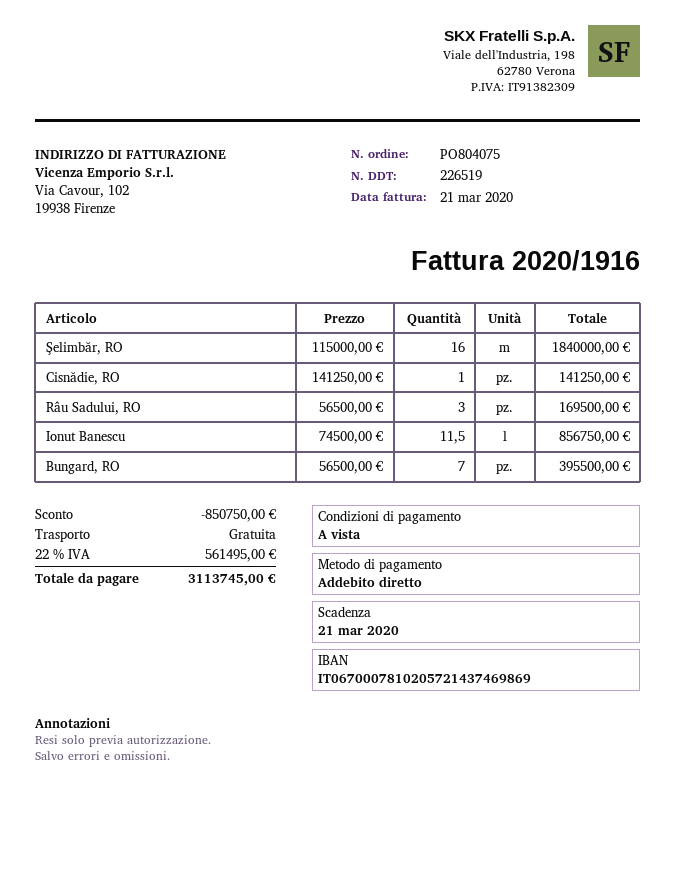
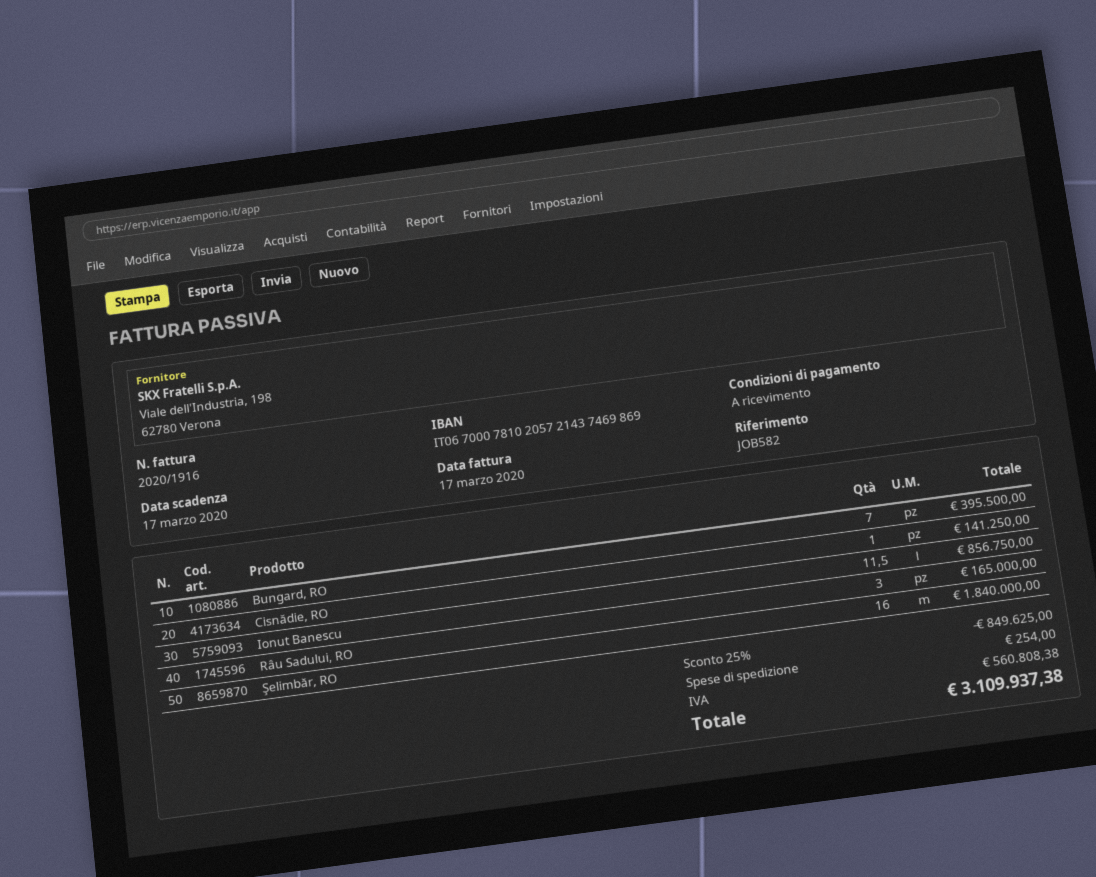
invoice date: 2020-03-21 -> 2020-03-17
due date: 2020-03-21 -> 2020-03-17
Râu Sadului, RO: 3 for 169500.00 -> 3 for 165000.00
discount: 850750.00 -> 849625.00
shipping: 0.00 -> 254.00
tax: 561495.00 -> 560808.38
total: 3113745.00 -> 3109937.38

